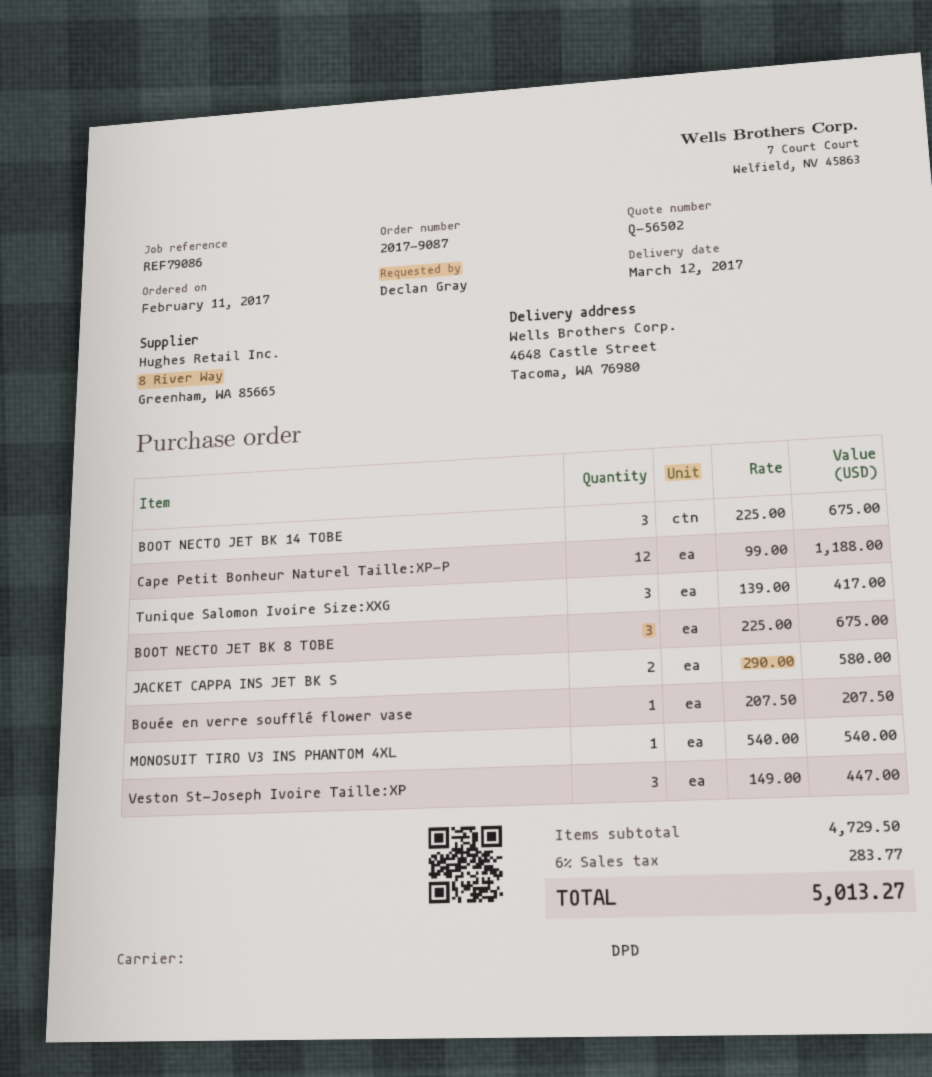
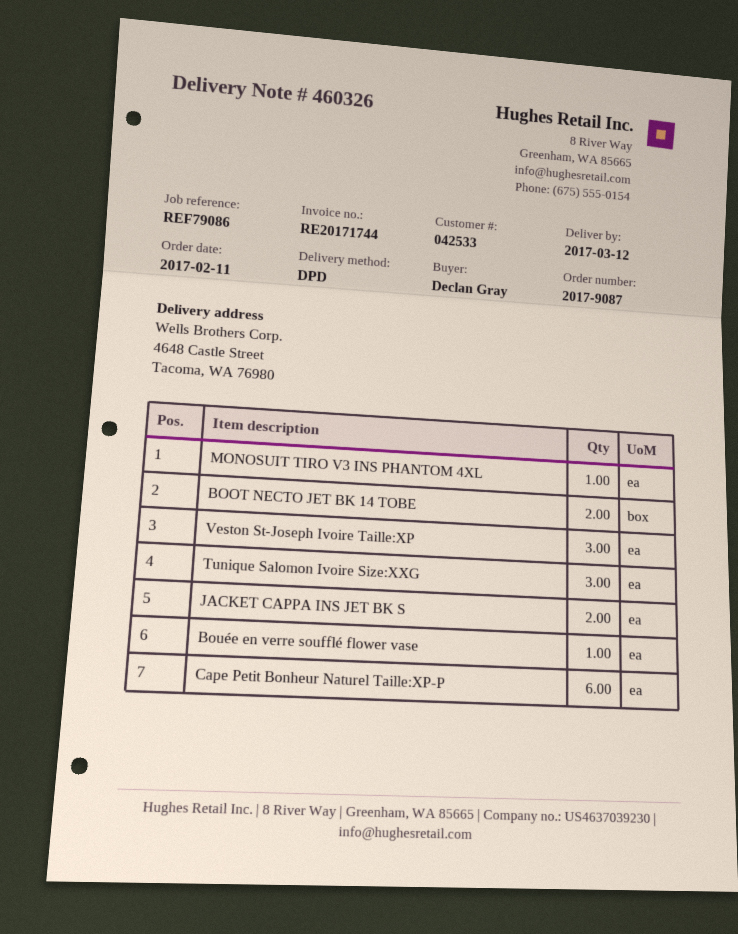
BOOT NECTO JET BK 14 TOBE: 3 -> 2
Cape Petit Bonheur Naturel Taille:XP-P: 12 -> 6
BOOT NECTO JET BK 8 TOBE: 3 -> none

